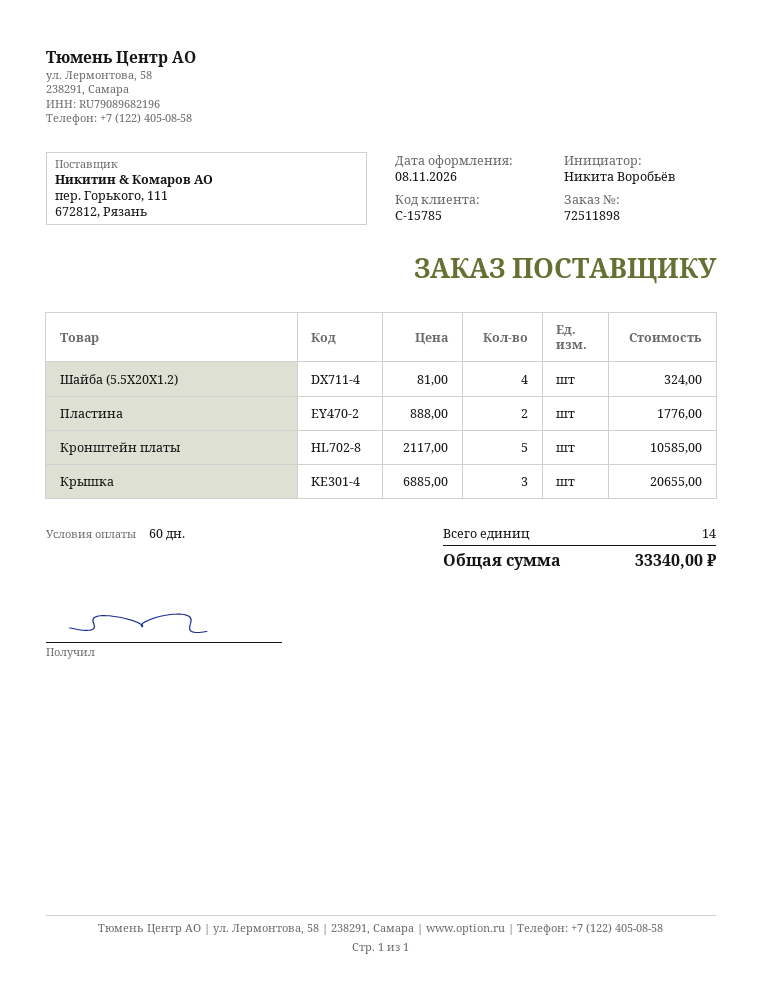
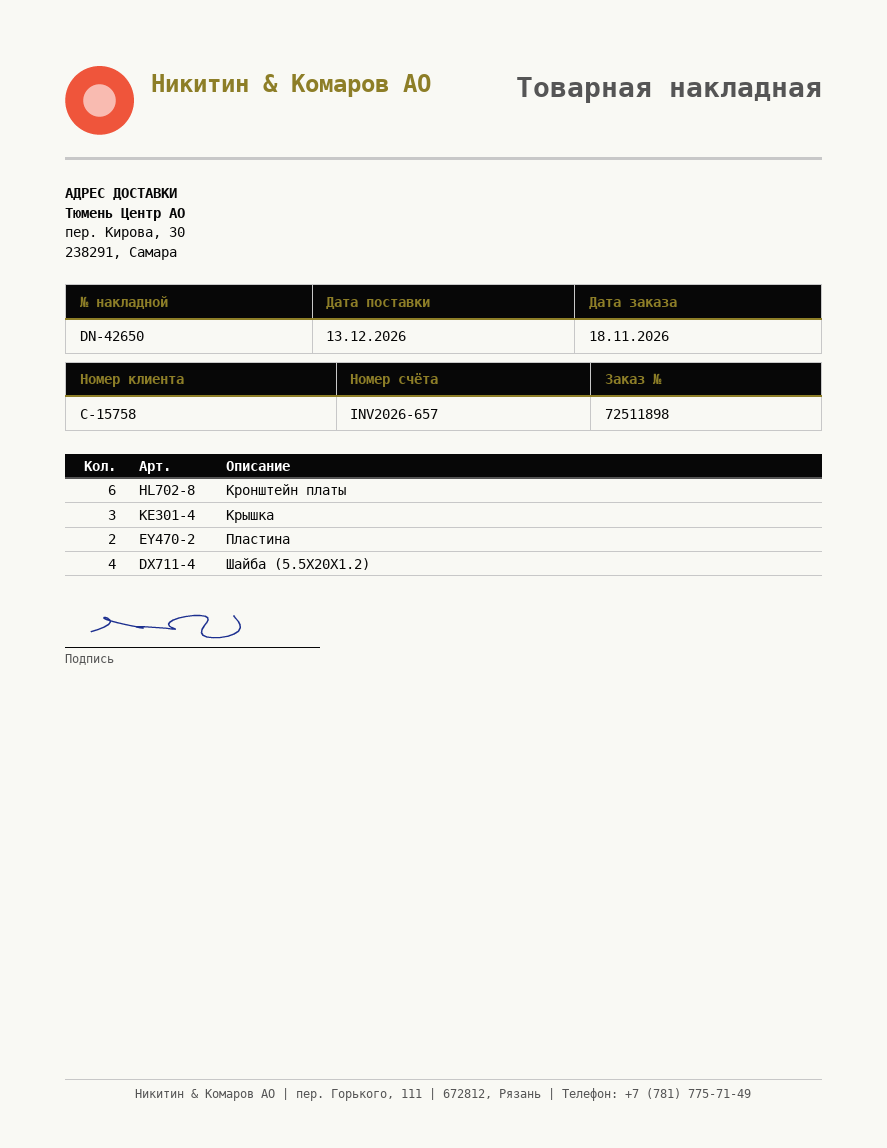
order date: 2026-11-08 -> 2026-11-18
customer number: C-15785 -> C-15758
Кронштейн платы: 5 -> 6

